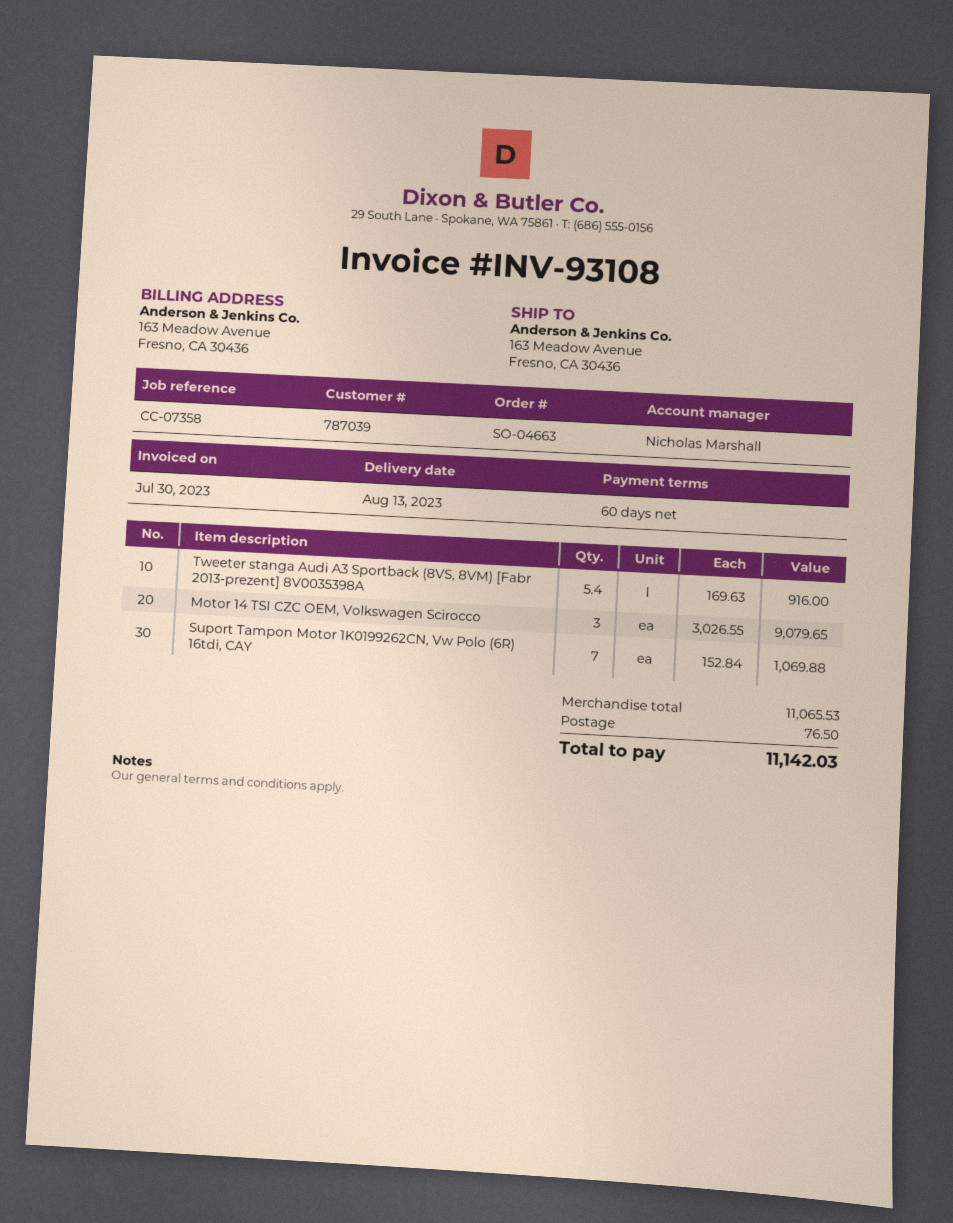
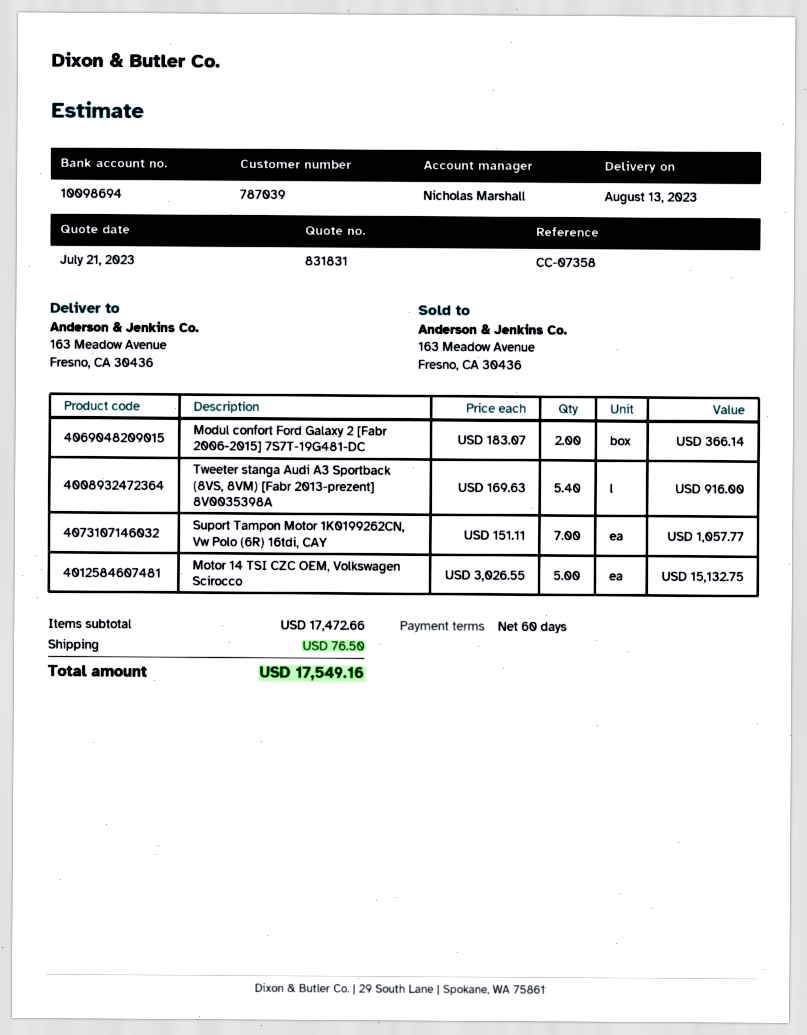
Motor 14 TSI CZC OEM, Volkswagen Scirocco: 3 x 3026.55 = 9079.65 -> 5 x 3026.55 = 15132.75
Suport Tampon Motor 1K0199262CN, Vw Polo (6R) 16tdi, CAY: 7 x 152.84 = 1069.88 -> 7 x 151.11 = 1057.77
Modul confort Ford Galaxy 2 [Fabr 2006-2015] 7S7T-19G481-DC: none -> 2 x 183.07 = 366.14
subtotal: 11065.53 -> 17472.66
total: 11142.03 -> 17549.16

